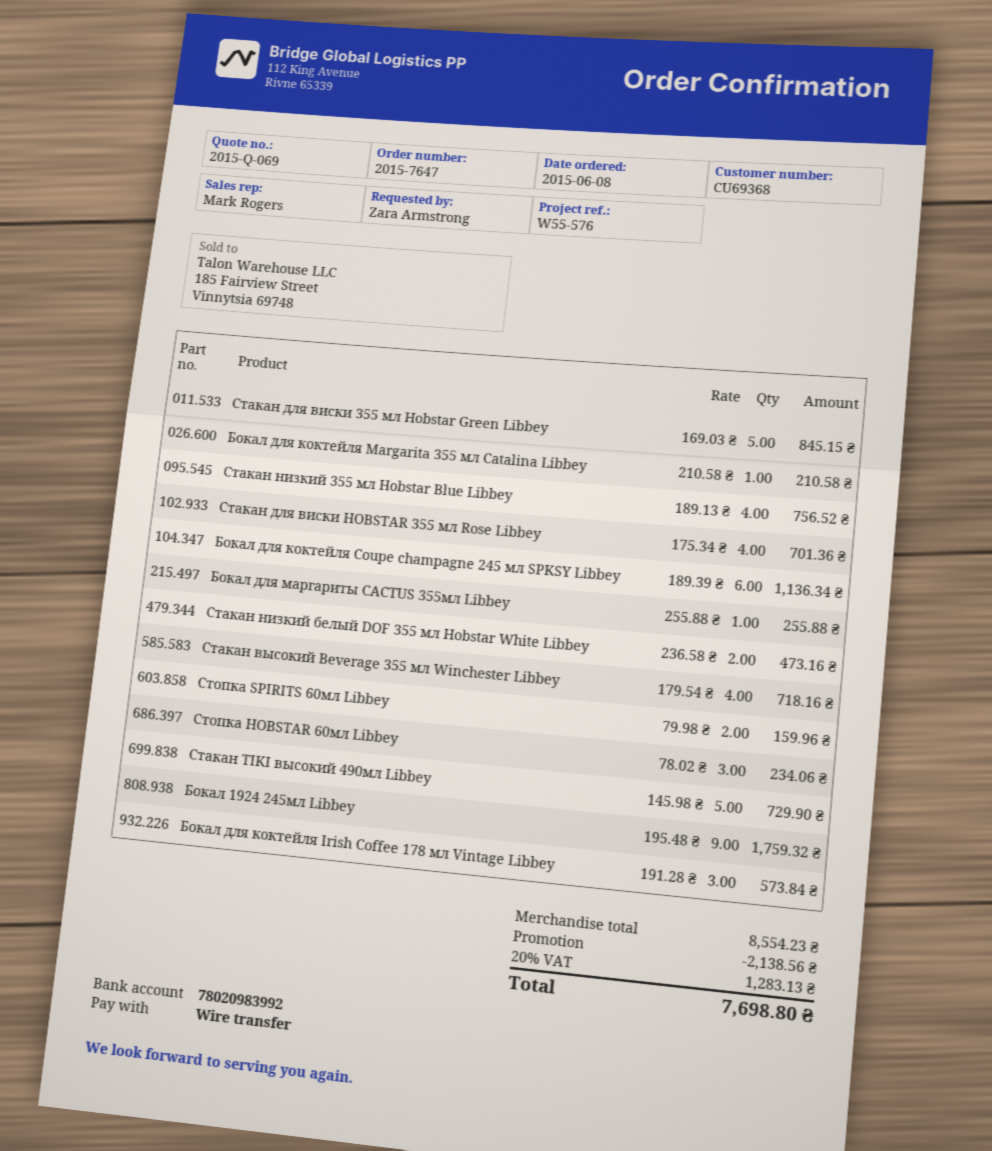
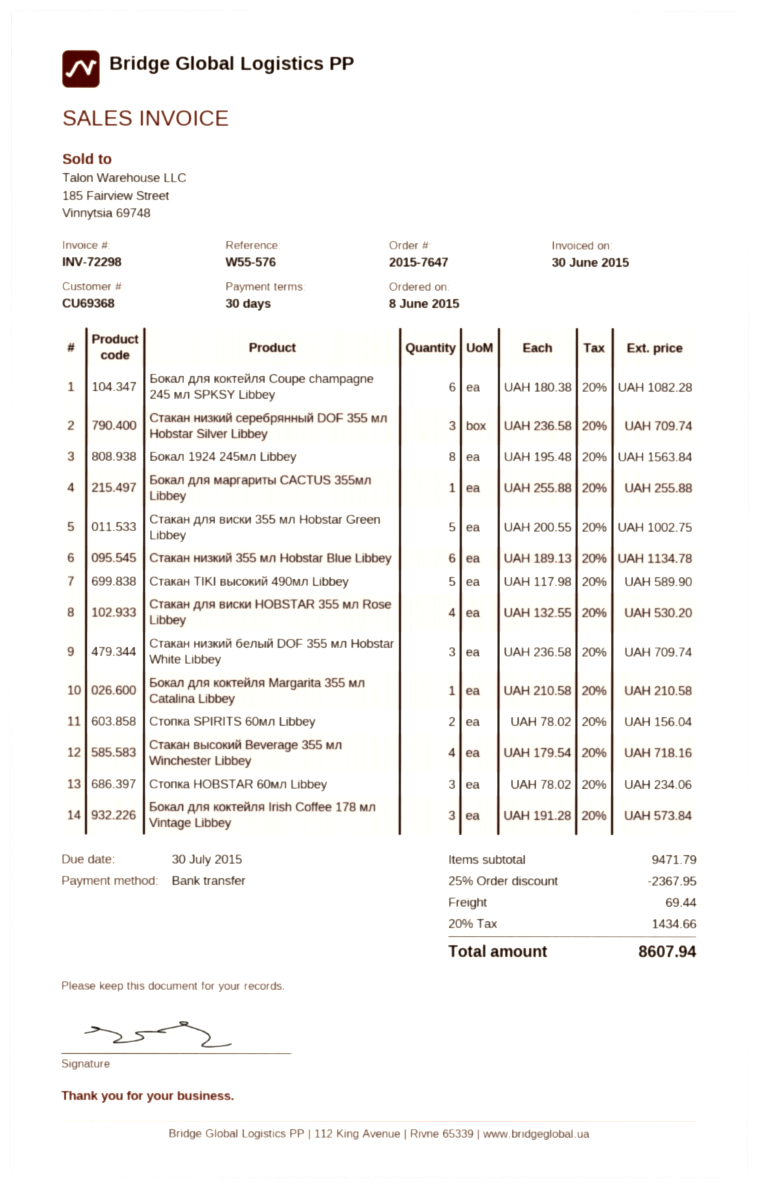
Стакан для виски 355 мл Hobstar Green Libbey: 5 x 169.03 = 845.15 -> 5 x 200.55 = 1002.75
Стакан низкий 355 мл Hobstar Blue Libbey: 4 x 189.13 = 756.52 -> 6 x 189.13 = 1134.78
Стакан для виски HOBSTAR 355 мл Rose Libbey: 4 x 175.34 = 701.36 -> 4 x 132.55 = 530.20
Бокал для коктейля Coupe champagne 245 мл SPKSY Libbey: 6 x 189.39 = 1136.34 -> 6 x 180.38 = 1082.28
Стакан низкий белый DOF 355 мл Hobstar White Libbey: 2 x 236.58 = 473.16 -> 3 x 236.58 = 709.74
Стопка SPIRITS 60мл Libbey: 2 x 79.98 = 159.96 -> 2 x 78.02 = 156.04
Стакан TIKI высокий 490мл Libbey: 5 x 145.98 = 729.90 -> 5 x 117.98 = 589.90
Бокал 1924 245мл Libbey: 9 x 195.48 = 1759.32 -> 8 x 195.48 = 1563.84
Стакан низкий серебрянный DOF 355 мл Hobstar Silver Libbey: none -> 3 x 236.58 = 709.74
subtotal: 8554.23 -> 9471.79
discount: 2138.56 -> 2367.95
shipping: none -> 69.44
tax: 20% = 1283.13 -> 20% = 1434.66
total: 7698.80 -> 8607.94

